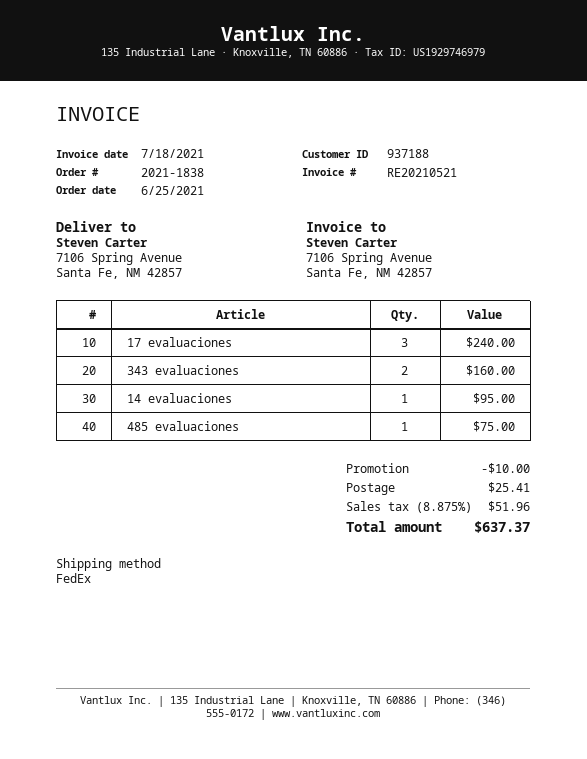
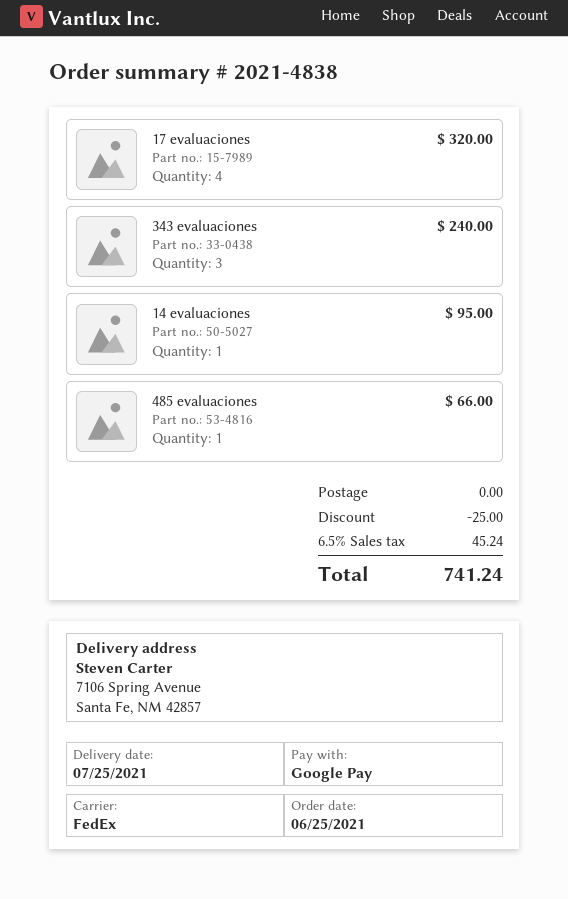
order number: 2021-1838 -> 2021-4838
17 evaluaciones: 3 for 240.00 -> 4 for 320.00
343 evaluaciones: 2 for 160.00 -> 3 for 240.00
485 evaluaciones: 1 for 75.00 -> 1 for 66.00
discount: 10.00 -> 25.00
shipping: 25.41 -> 0.00
tax: 8.875% = 51.96 -> 6.5% = 45.24
total: 637.37 -> 741.24

